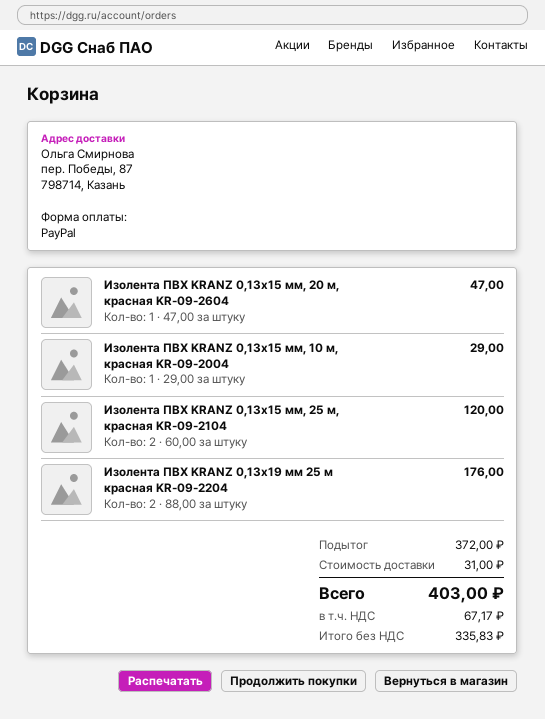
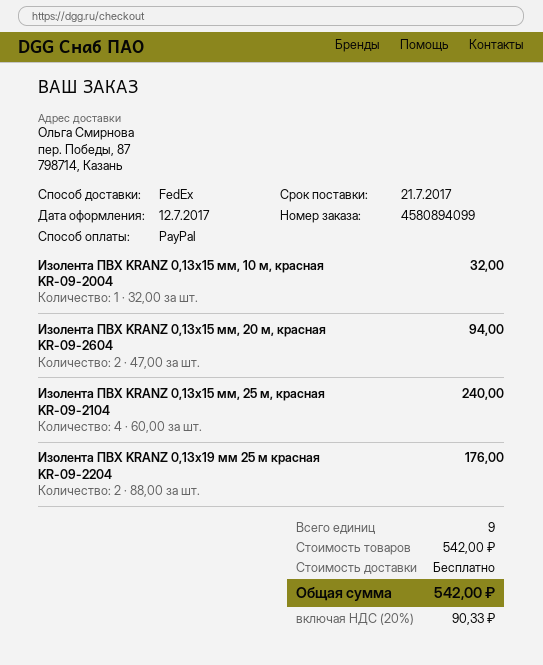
Изолента ПВХ KRANZ 0,13x15 мм, 20 м, красная KR-09-2604: 1 x 47.00 = 47.00 -> 2 x 47.00 = 94.00
Изолента ПВХ KRANZ 0,13x15 мм, 10 м, красная KR-09-2004: 1 x 29.00 = 29.00 -> 1 x 32.00 = 32.00
Изолента ПВХ KRANZ 0,13x15 мм, 25 м, красная KR-09-2104: 2 x 60.00 = 120.00 -> 4 x 60.00 = 240.00
subtotal: 372.00 -> 542.00
shipping: 31.00 -> 0.00
tax: 67.17 -> 90.33
total: 403.00 -> 542.00

